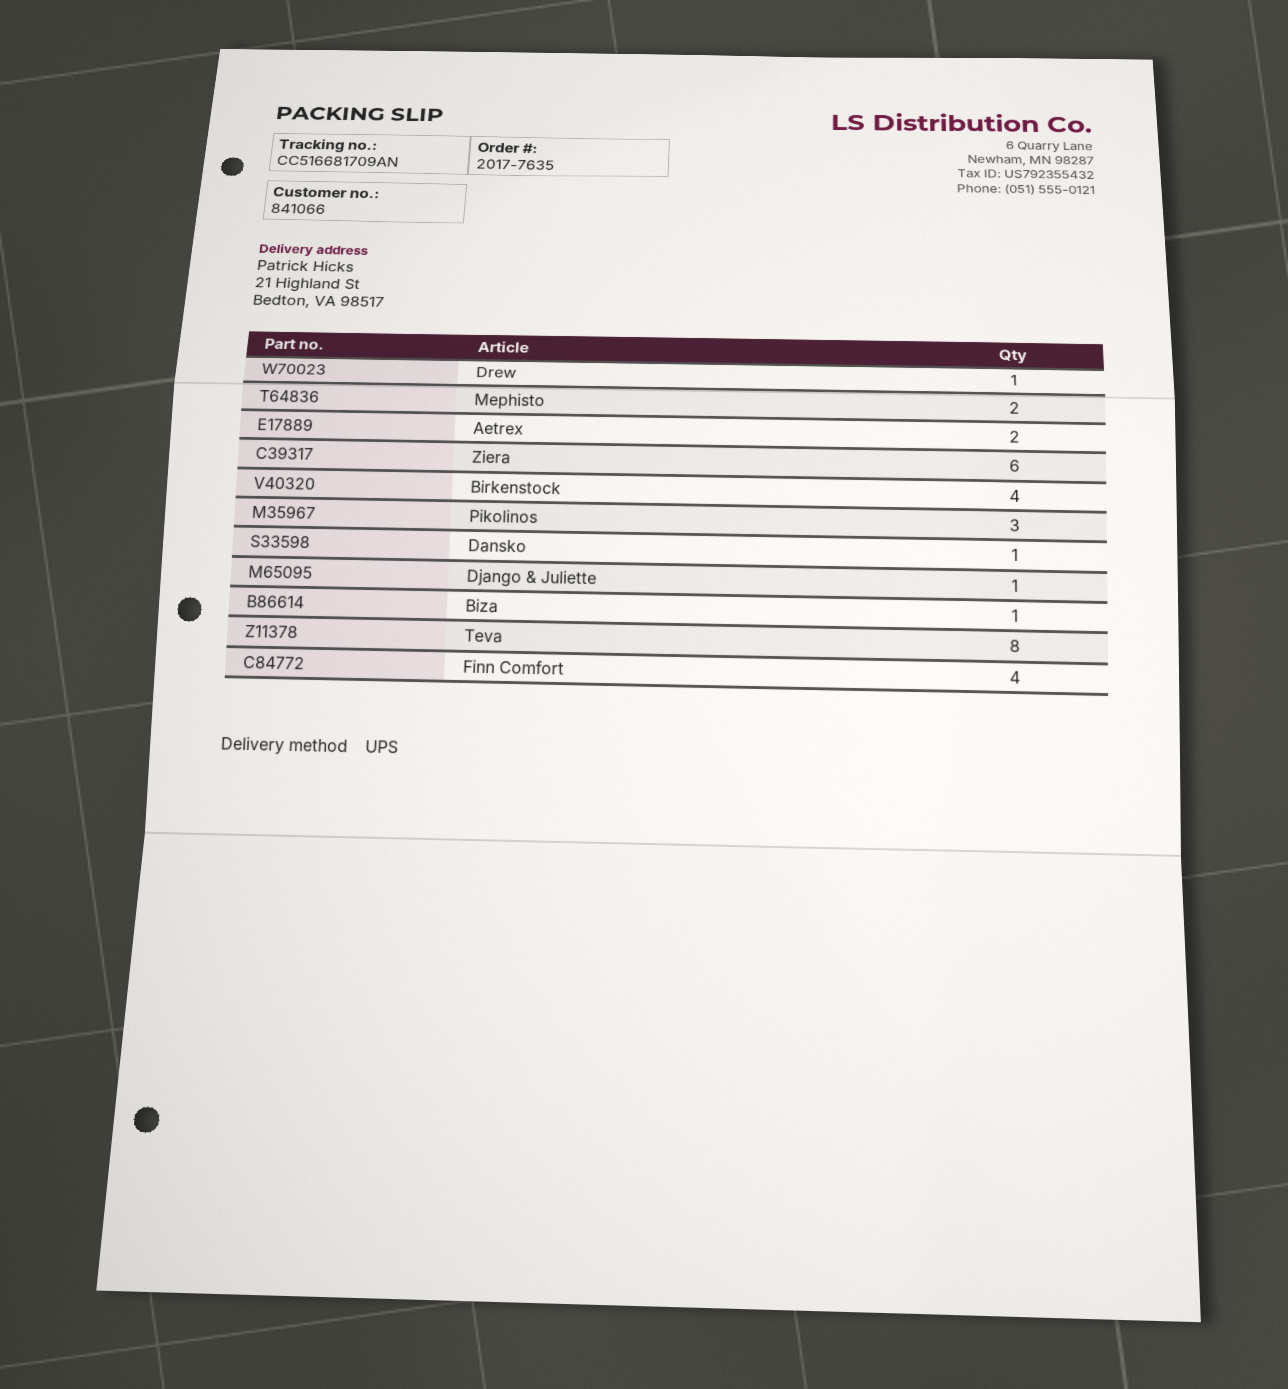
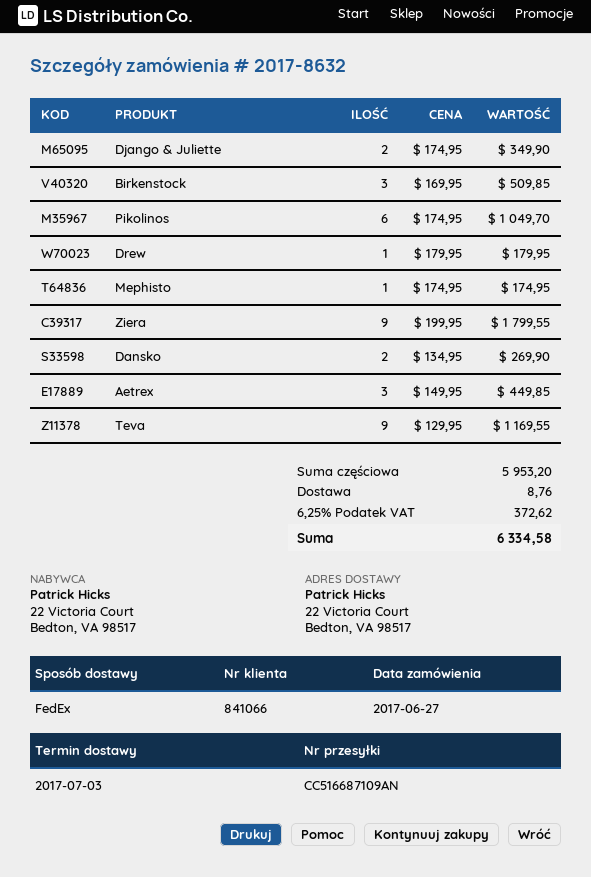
order number: 2017-7635 -> 2017-8632
shipping method: UPS -> FedEx
tracking number: CC516681709AN -> CC516687109AN
ship to: 21 Highland St, Bedton, VA 98517 -> 22 Victoria Court, Bedton, VA 98517
Mephisto: 2 -> 1
Aetrex: 2 -> 3
Ziera: 6 -> 9
Birkenstock: 4 -> 3
Pikolinos: 3 -> 6
Dansko: 1 -> 2
Django & Juliette: 1 -> 2
Biza: 1 -> none
Teva: 8 -> 9
Finn Comfort: 4 -> none

